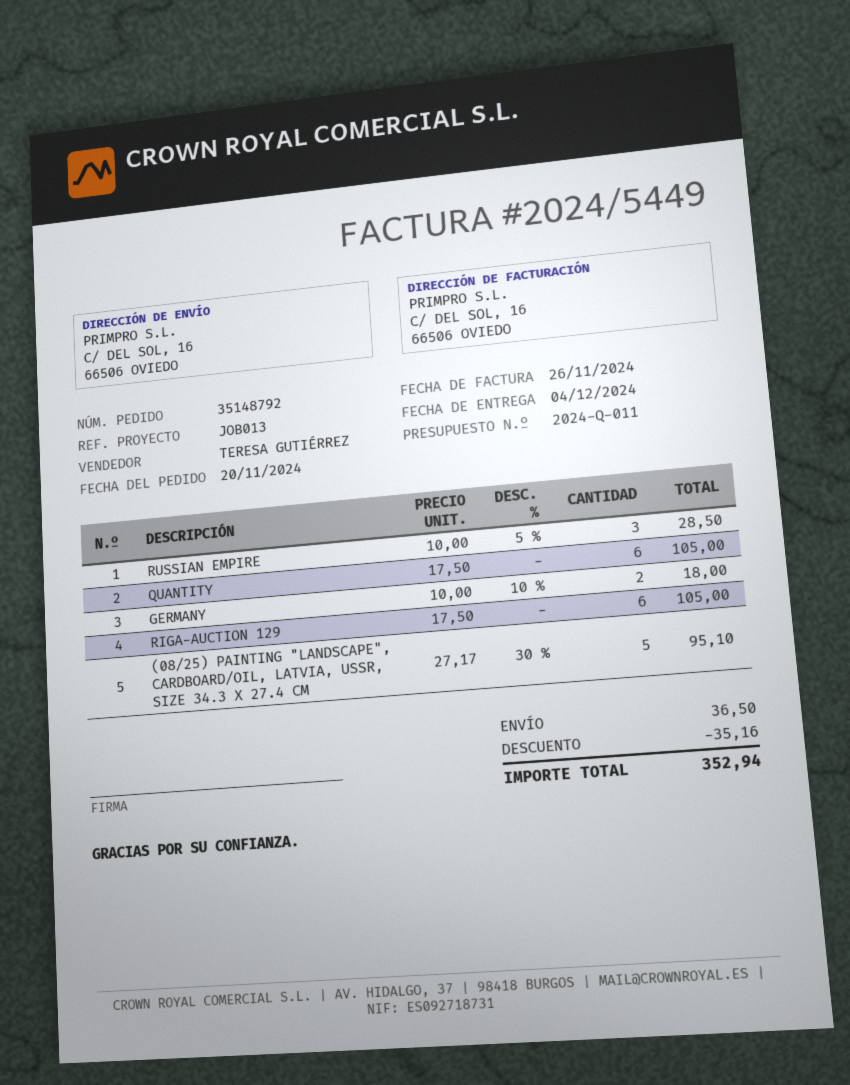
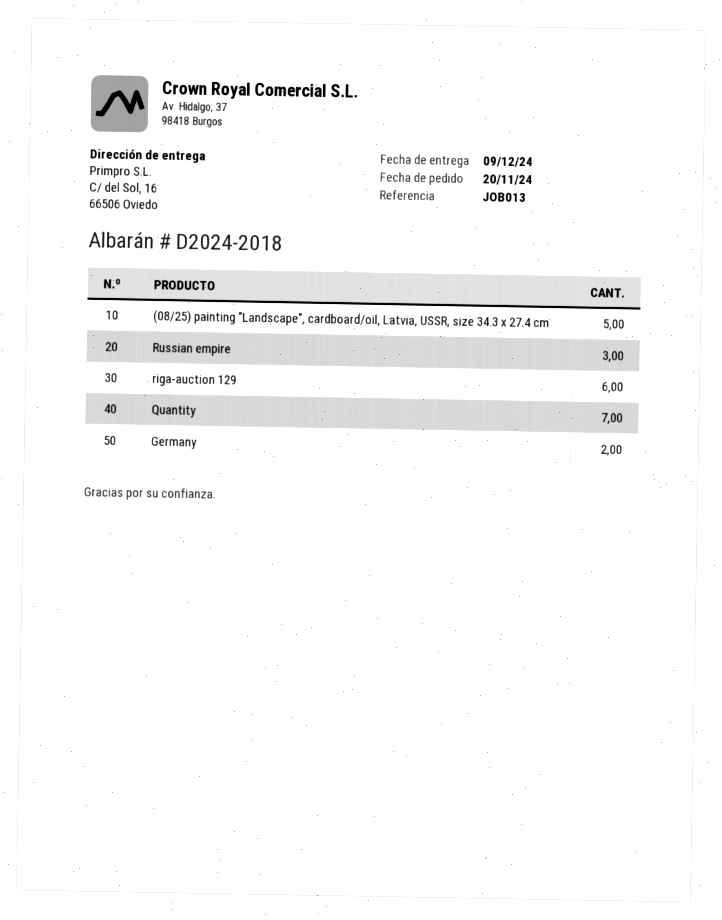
delivery date: 2024-12-04 -> 2024-12-09
QUANTITY: 6 -> 7

